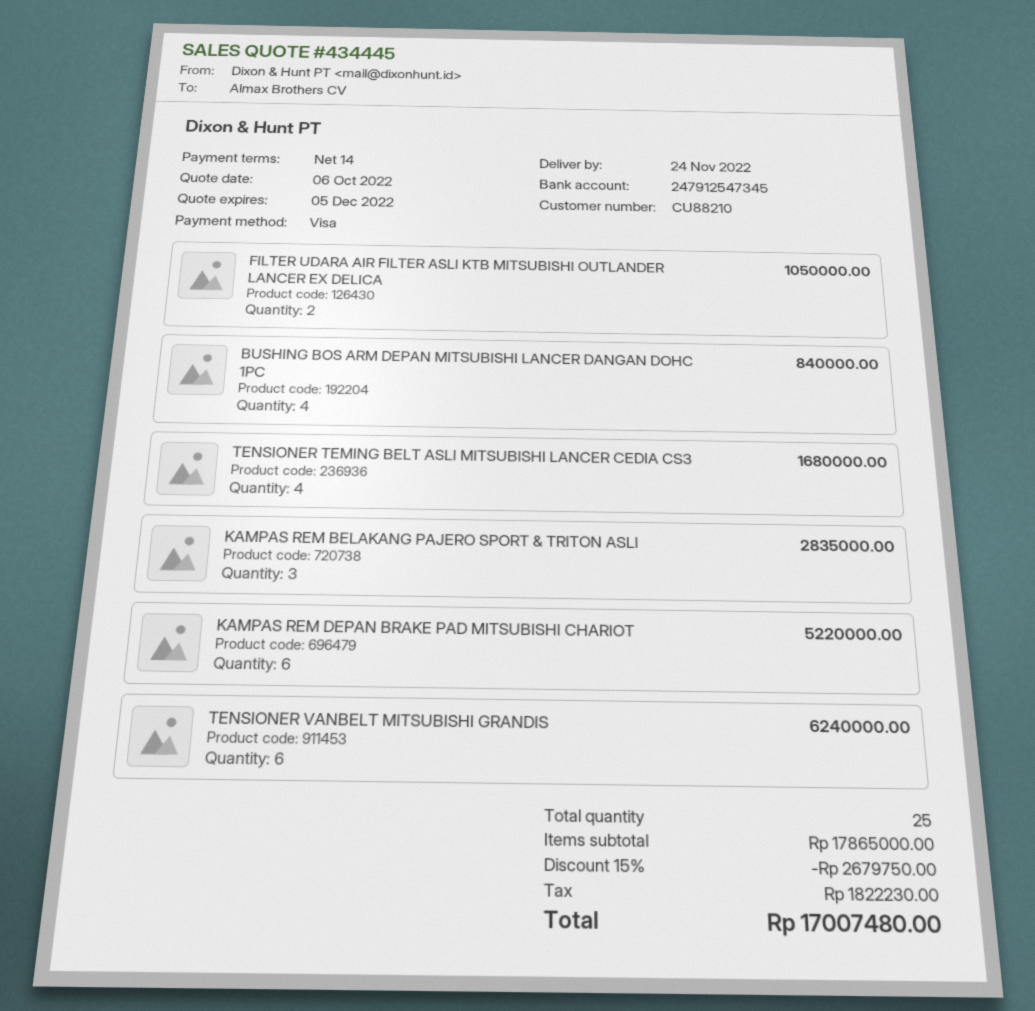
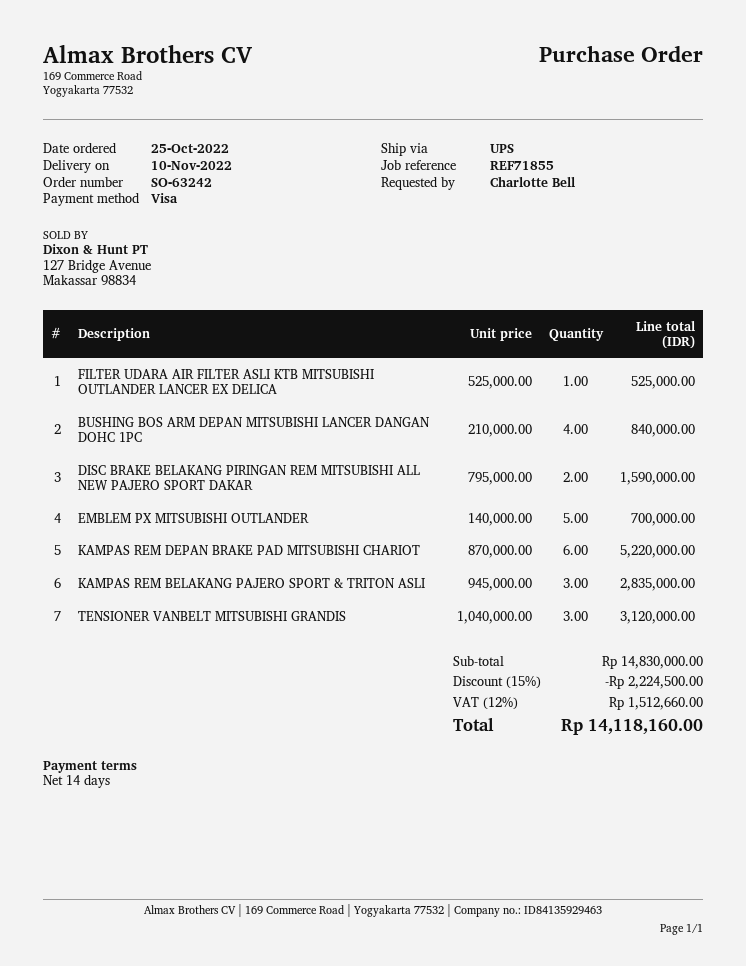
delivery date: 2022-11-24 -> 2022-11-10
FILTER UDARA AIR FILTER ASLI KTB MITSUBISHI OUTLANDER LANCER EX DELICA: 2 for 1050000.00 -> 1 for 525000.00
TENSIONER TEMING BELT ASLI MITSUBISHI LANCER CEDIA CS3: 4 for 1680000.00 -> none
TENSIONER VANBELT MITSUBISHI GRANDIS: 6 for 6240000.00 -> 3 for 3120000.00
DISC BRAKE BELAKANG PIRINGAN REM MITSUBISHI ALL NEW PAJERO SPORT DAKAR: none -> 2 for 1590000.00
EMBLEM PX MITSUBISHI OUTLANDER: none -> 5 for 700000.00
subtotal: 17865000.00 -> 14830000.00
discount: 15% = 2679750.00 -> 15% = 2224500.00
tax: 1822230.00 -> 1512660.00
total: 17007480.00 -> 14118160.00

